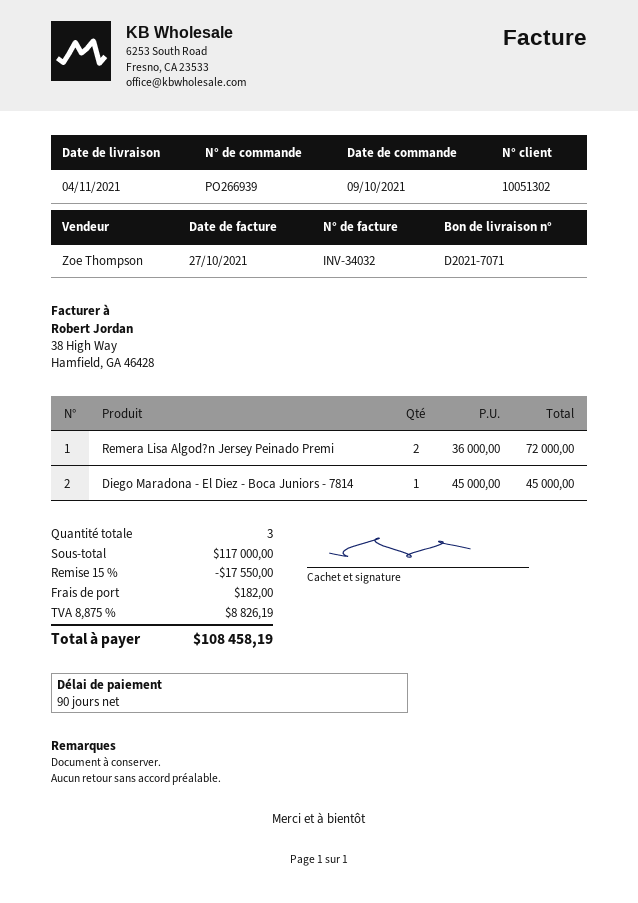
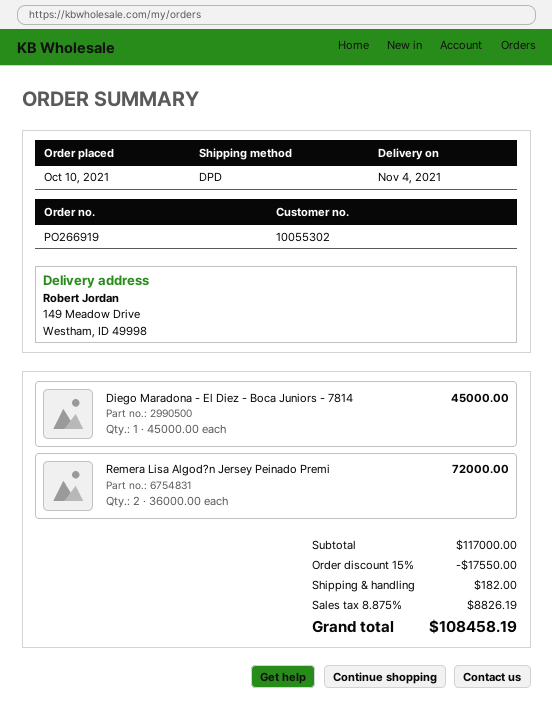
order number: PO266939 -> PO266919
order date: 2021-10-09 -> 2021-10-10
customer number: 10051302 -> 10055302

